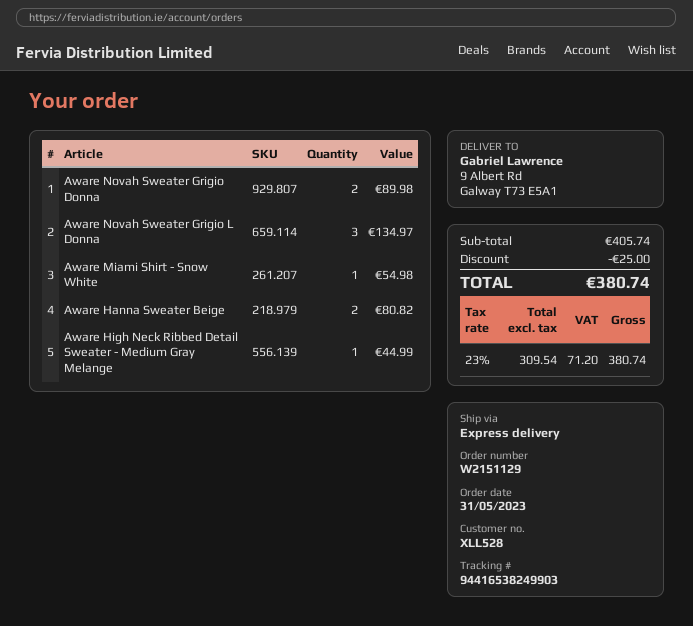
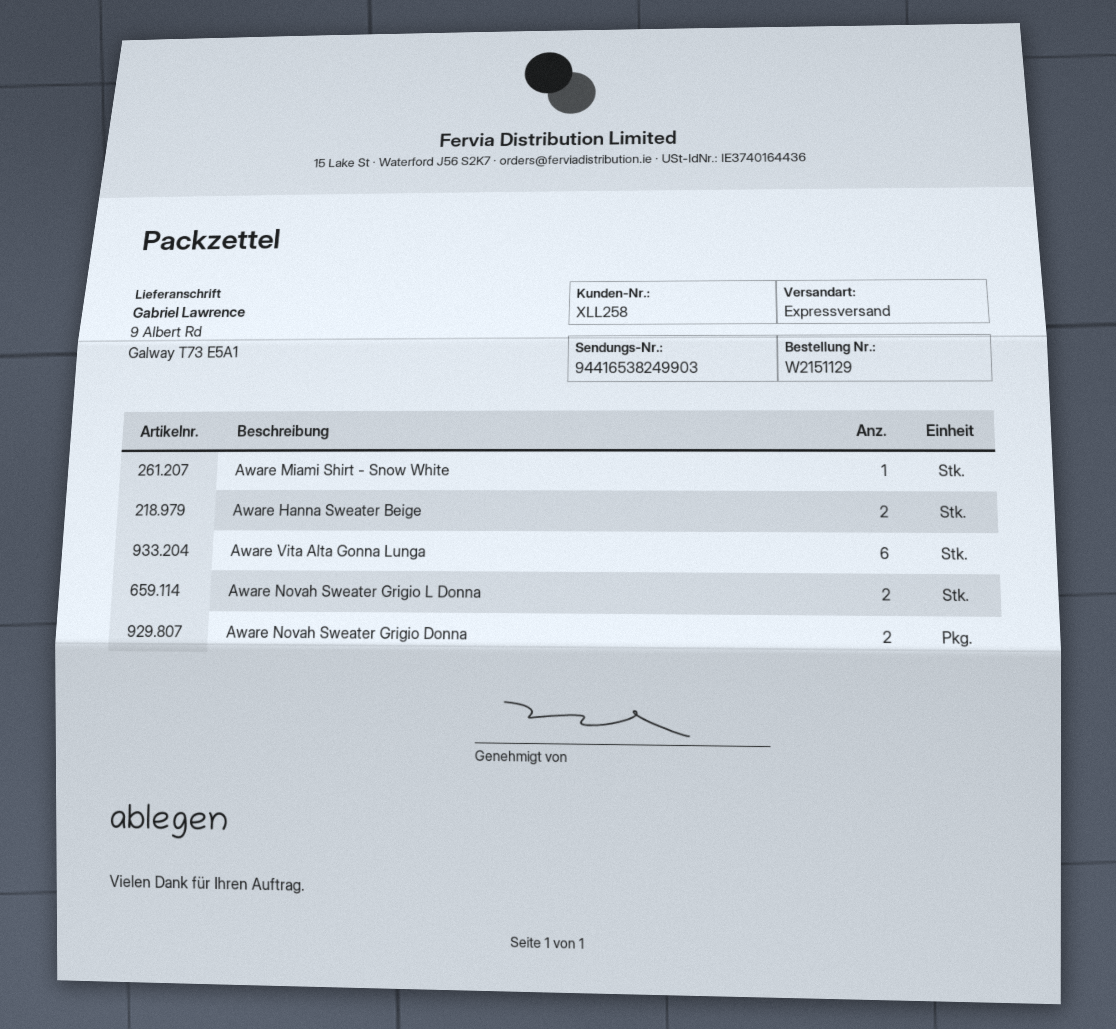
customer number: XLL528 -> XLL258
Aware Novah Sweater Grigio L Donna: 3 -> 2
Aware High Neck Ribbed Detail Sweater - Medium Gray Melange: 1 -> none
Aware Vita Alta Gonna Lunga: none -> 6

